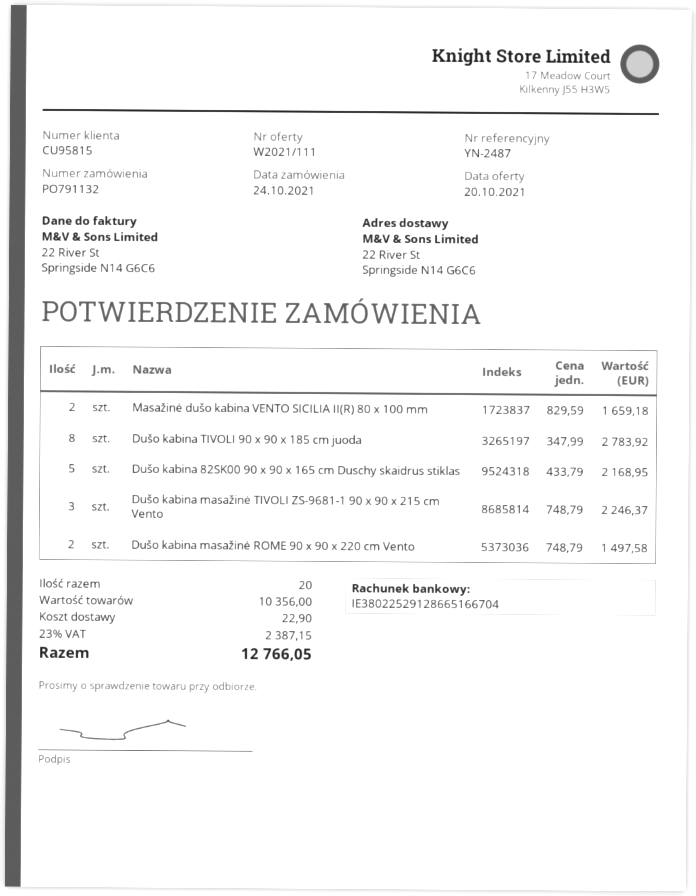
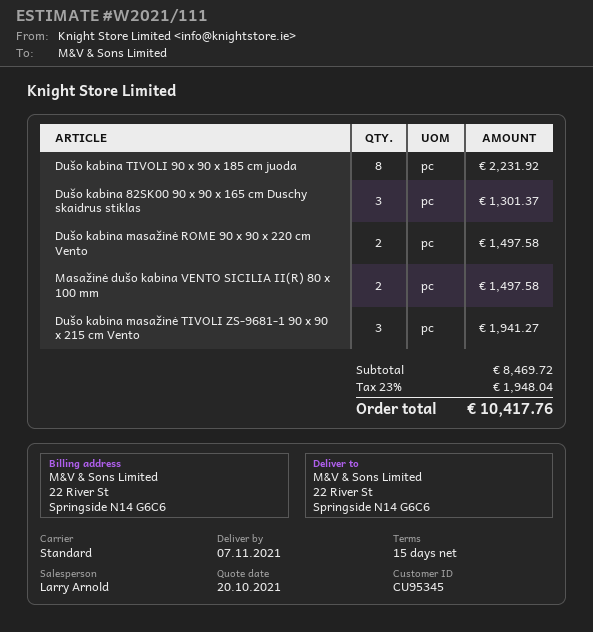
customer number: CU95815 -> CU95345
Masažinė dušo kabina VENTO SICILIA II(R) 80 x 100 mm: 2 for 1659.18 -> 2 for 1497.58
Dušo kabina TIVOLI 90 x 90 x 185 cm juoda: 8 for 2783.92 -> 8 for 2231.92
Dušo kabina 82SK00 90 x 90 x 165 cm Duschy skaidrus stiklas: 5 for 2168.95 -> 3 for 1301.37
Dušo kabina masažinė TIVOLI ZS-9681-1 90 x 90 x 215 cm Vento: 3 for 2246.37 -> 3 for 1941.27
subtotal: 10356.00 -> 8469.72
shipping: 22.90 -> none
tax: 23% = 2387.15 -> 23% = 1948.04
total: 12766.05 -> 10417.76

